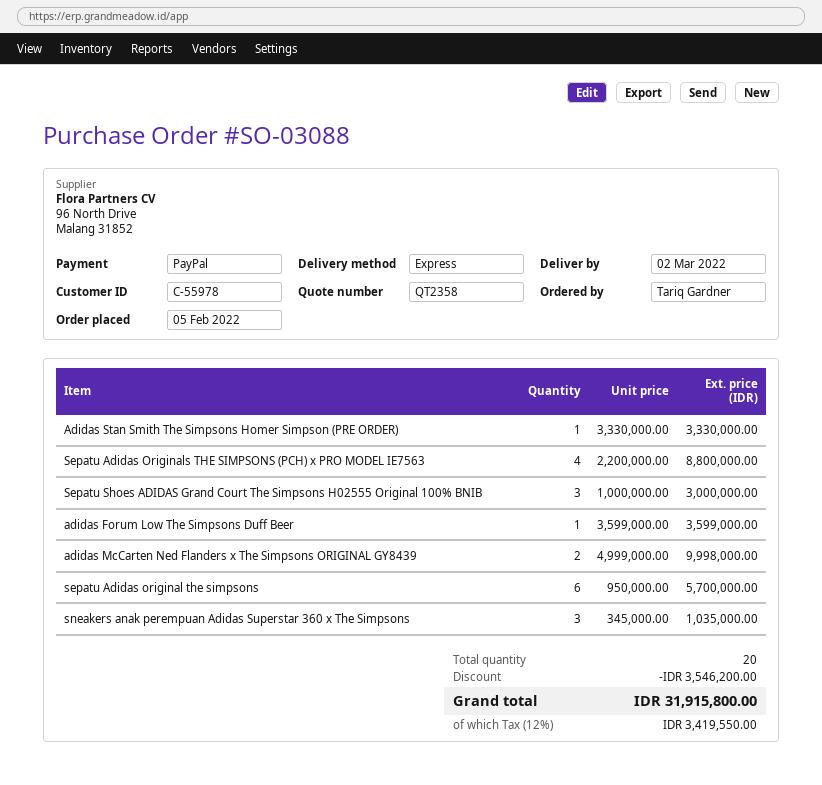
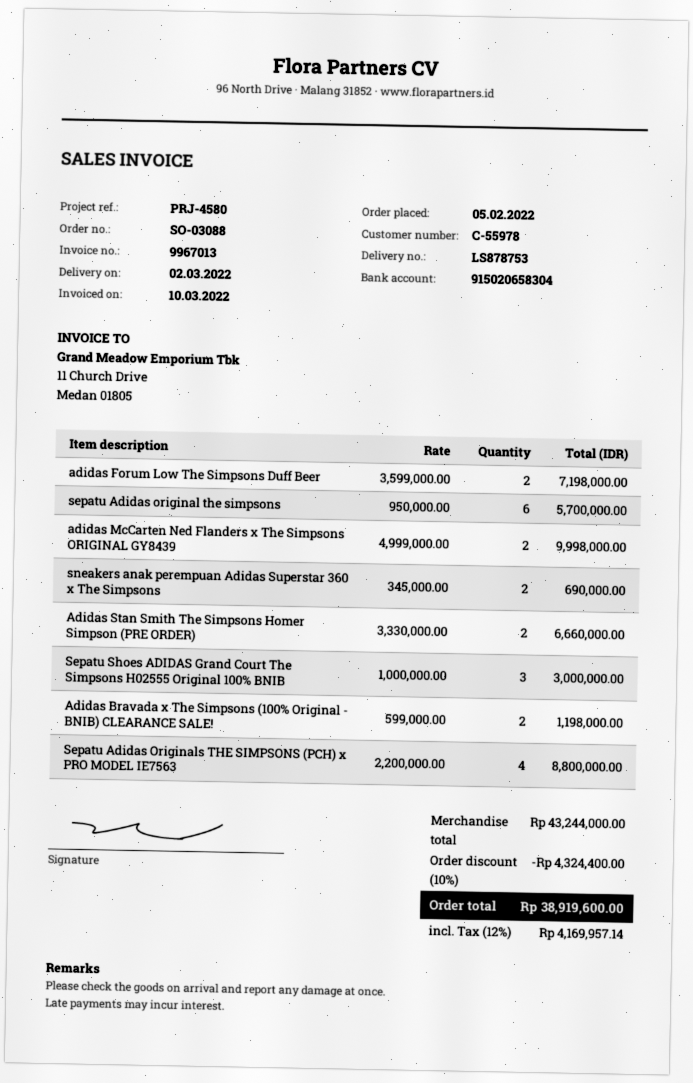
Adidas Stan Smith The Simpsons Homer Simpson (PRE ORDER): 1 x 3330000.00 = 3330000.00 -> 2 x 3330000.00 = 6660000.00
adidas Forum Low The Simpsons Duff Beer: 1 x 3599000.00 = 3599000.00 -> 2 x 3599000.00 = 7198000.00
sneakers anak perempuan Adidas Superstar 360 x The Simpsons: 3 x 345000.00 = 1035000.00 -> 2 x 345000.00 = 690000.00
Adidas Bravada x The Simpsons (100% Original - BNIB) CLEARANCE SALE!: none -> 2 x 599000.00 = 1198000.00
discount: 3546200.00 -> 4324400.00
tax: 12% = 3419550.00 -> 12% = 4169957.14
total: 31915800.00 -> 38919600.00

